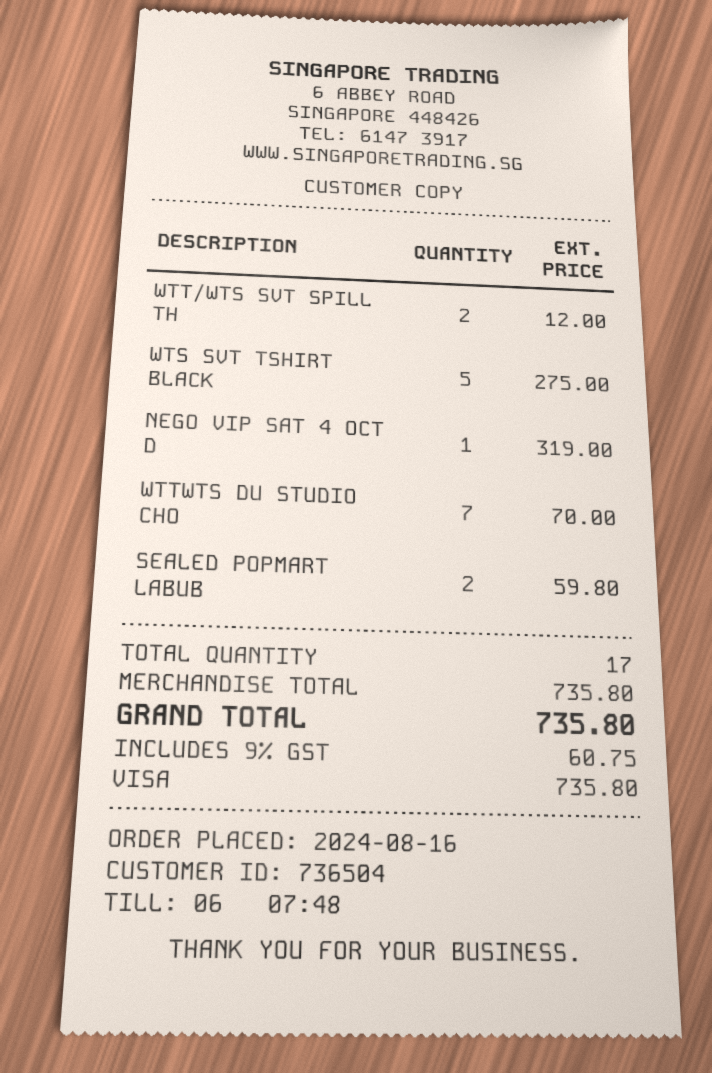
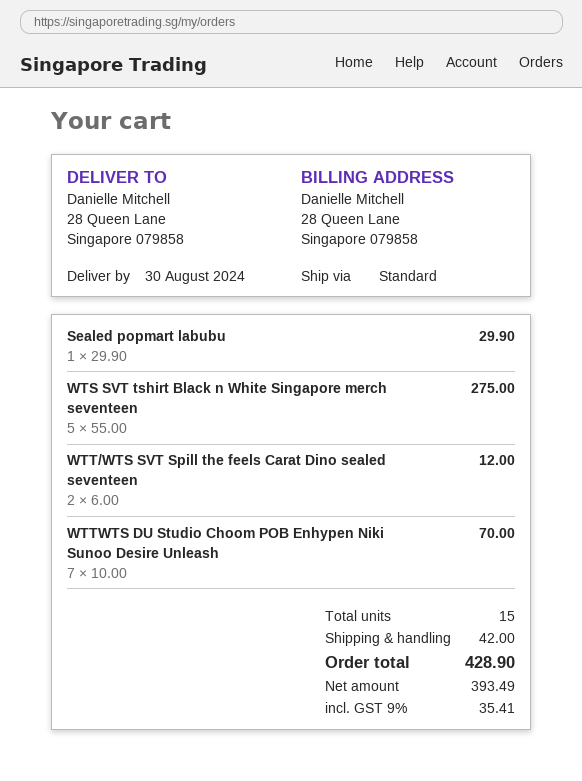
NEGO VIP SAT 4 OCT D: 1 for 319.00 -> none
SEALED POPMART LABUB: 2 for 59.80 -> 1 for 29.90
total quantity: 17 -> 15
shipping: none -> 42.00
tax: 9% = 60.75 -> 9% = 35.41
total: 735.80 -> 428.90

